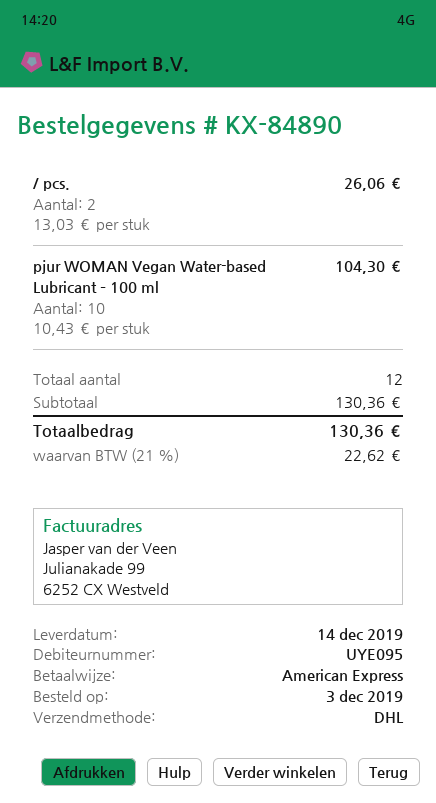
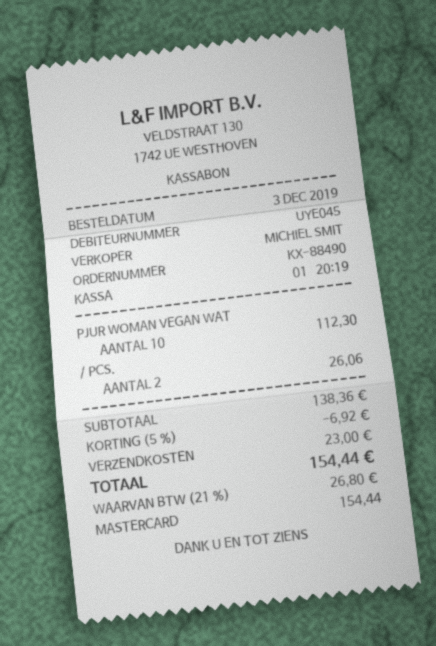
order number: KX-84890 -> KX-88490
customer number: UYE095 -> UYE045
payment method: American Express -> Mastercard
pjur WOMAN Vegan Water-based Lubricant – 100 ml: 10 for 104.30 -> 10 for 112.30
subtotal: 130.36 -> 138.36
discount: none -> 5% = 6.92
shipping: none -> 23.00
tax: 21% = 22.62 -> 21% = 26.80
total: 130.36 -> 154.44

